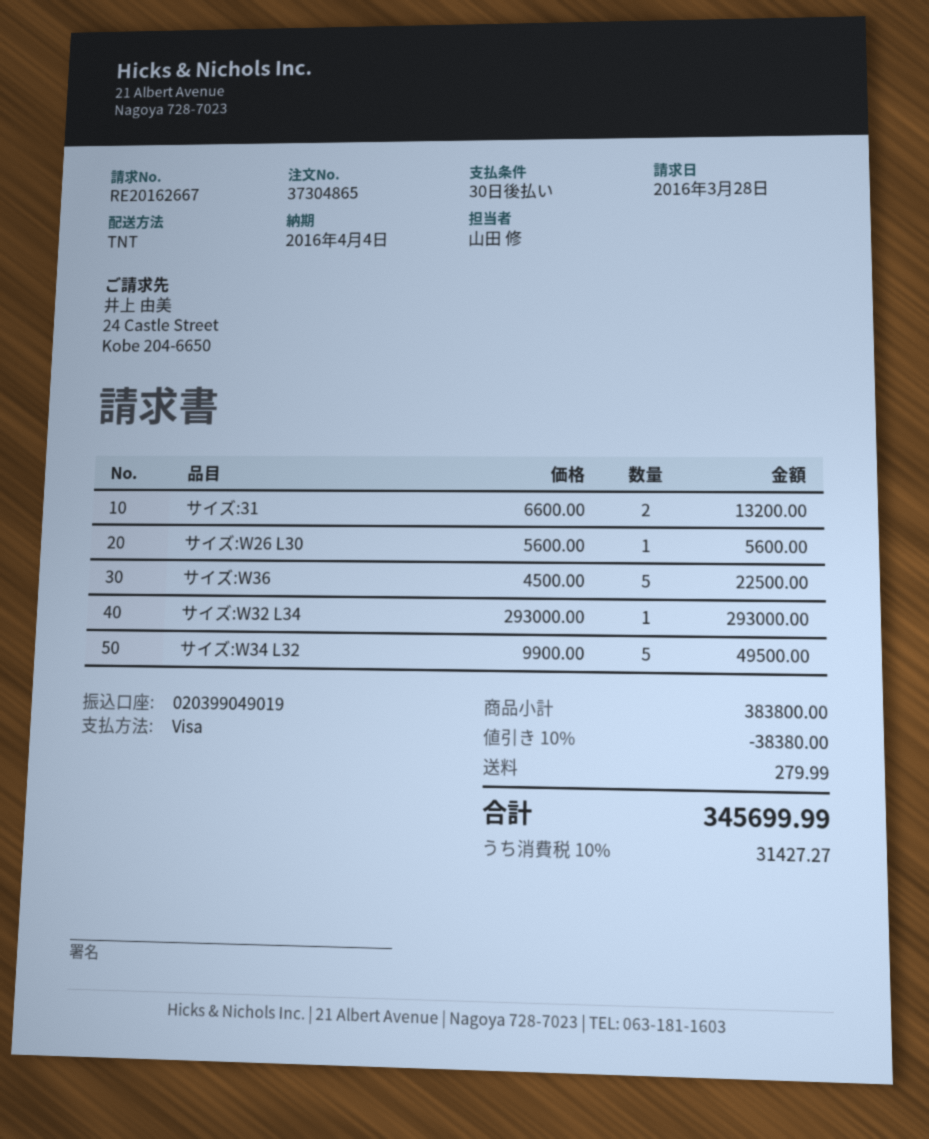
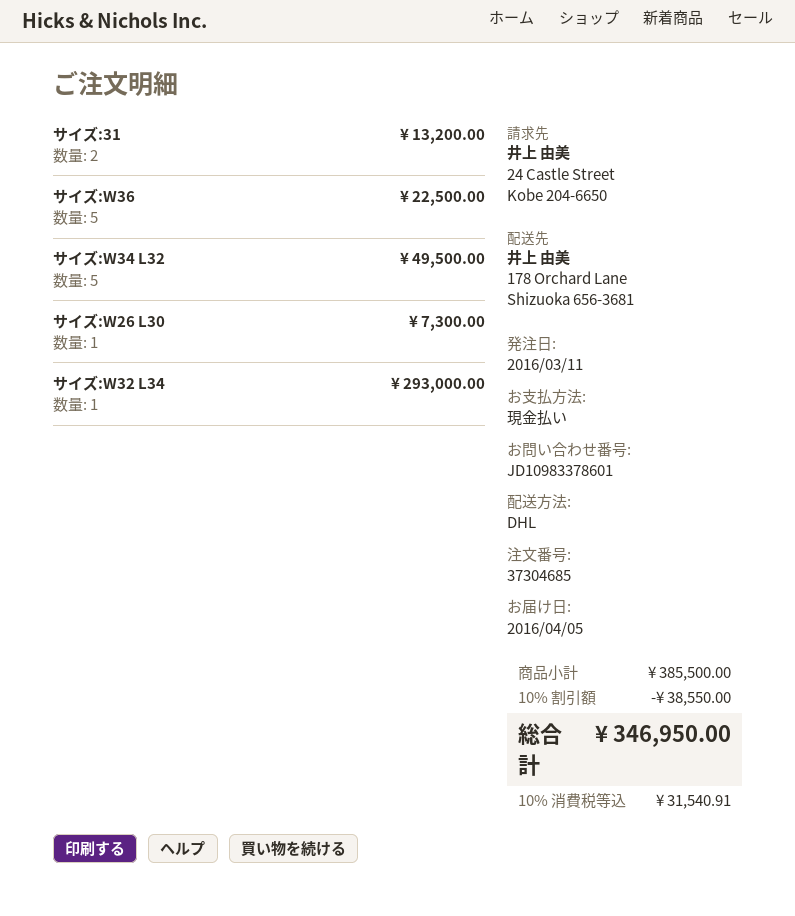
order number: 37304865 -> 37304685
delivery date: 2016-04-04 -> 2016-04-05
payment method: Visa -> cash
shipping method: TNT -> DHL
サイズ:W26 L30: 1 for 5600.00 -> 1 for 7300.00
subtotal: 383800.00 -> 385500.00
discount: 10% = 38380.00 -> 10% = 38550.00
shipping: 279.99 -> none
tax: 10% = 31427.27 -> 10% = 31540.91
total: 345699.99 -> 346950.00

